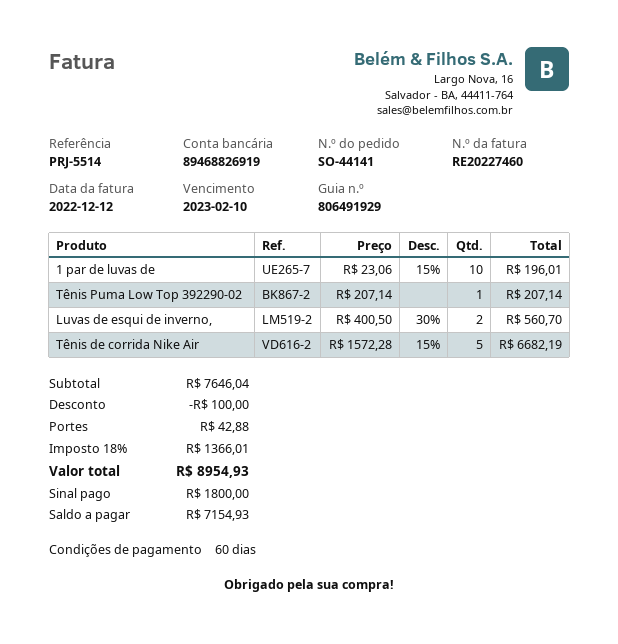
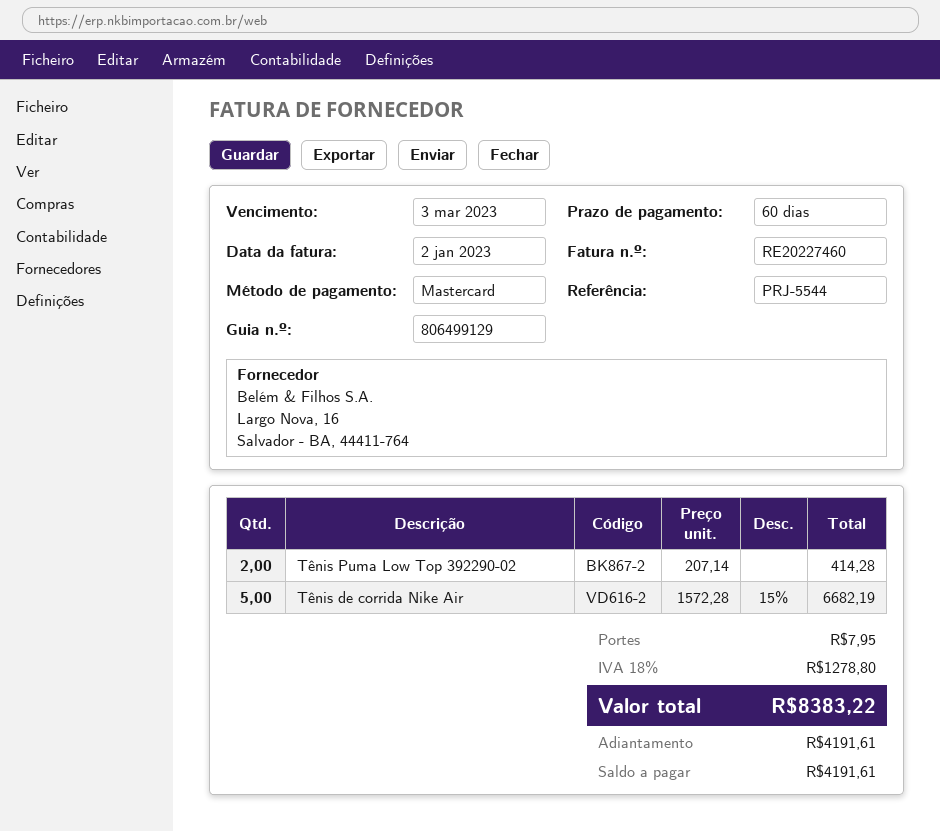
delivery note number: 806491929 -> 806499129
invoice date: 2022-12-12 -> 2023-01-02
due date: 2023-02-10 -> 2023-03-03
reference: PRJ-5514 -> PRJ-5544
1 par de luvas de: 10 x 23.06 - 15% = 196.01 -> none
Tênis Puma Low Top 392290-02: 1 x 207.14 = 207.14 -> 2 x 207.14 = 414.28
Luvas de esqui de inverno,: 2 x 400.50 - 30% = 560.70 -> none
discount: 100.00 -> none
shipping: 42.88 -> 7.95
tax: 18% = 1366.01 -> 18% = 1278.80
total: 8954.93 -> 8383.22
deposit: 1800.00 -> 4191.61
balance: 7154.93 -> 4191.61

